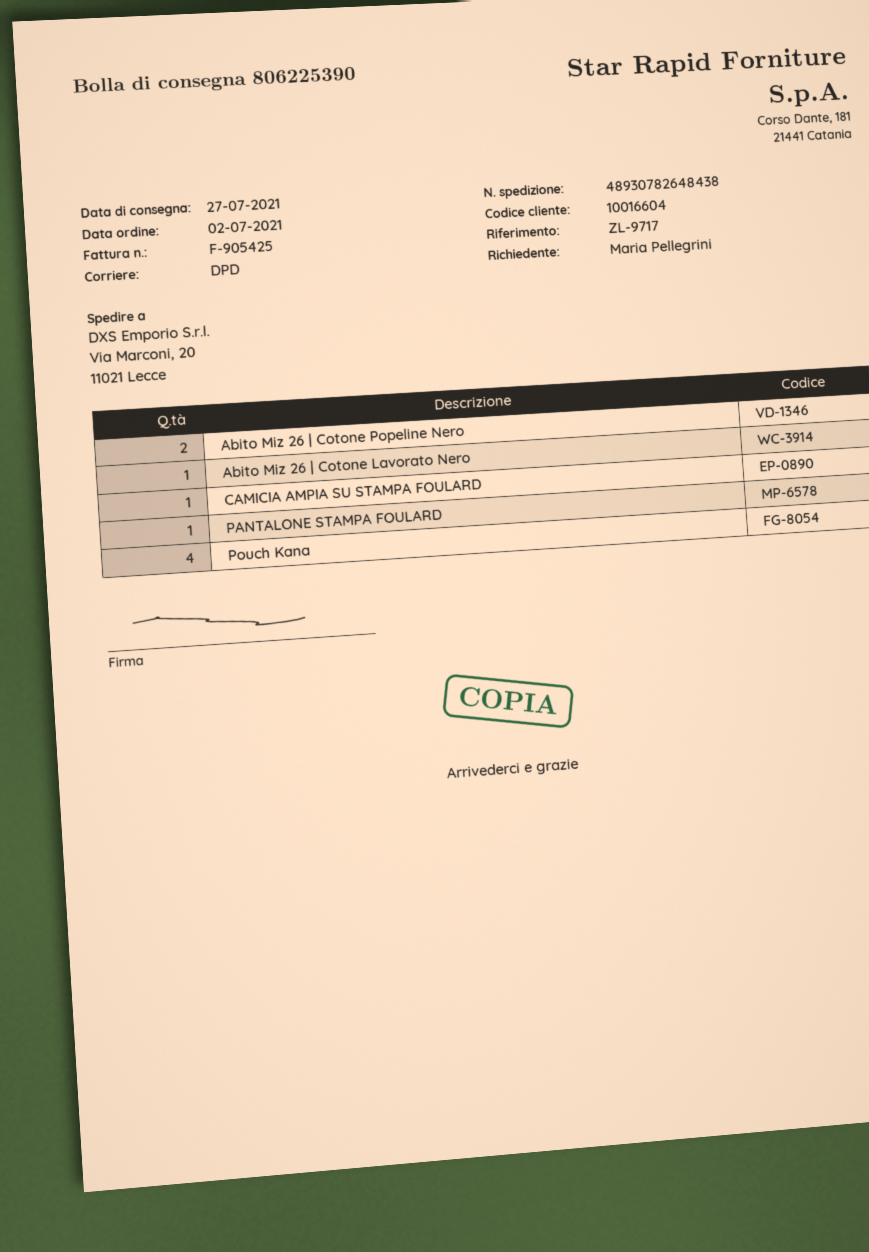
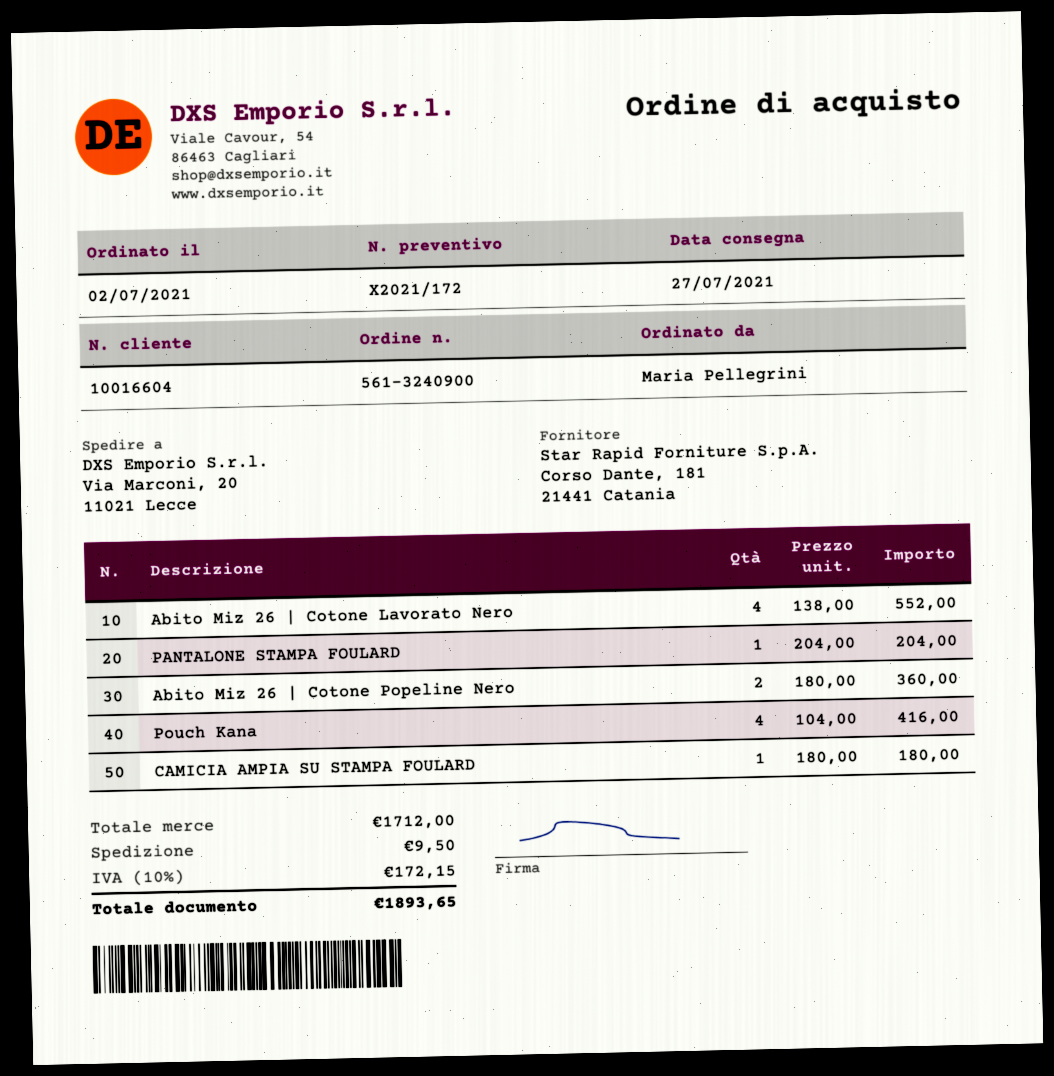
Abito Miz 26 | Cotone Lavorato Nero: 1 -> 4

